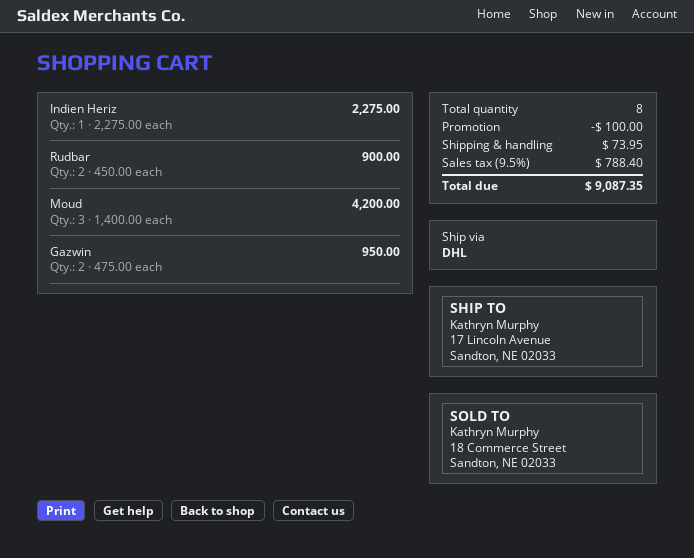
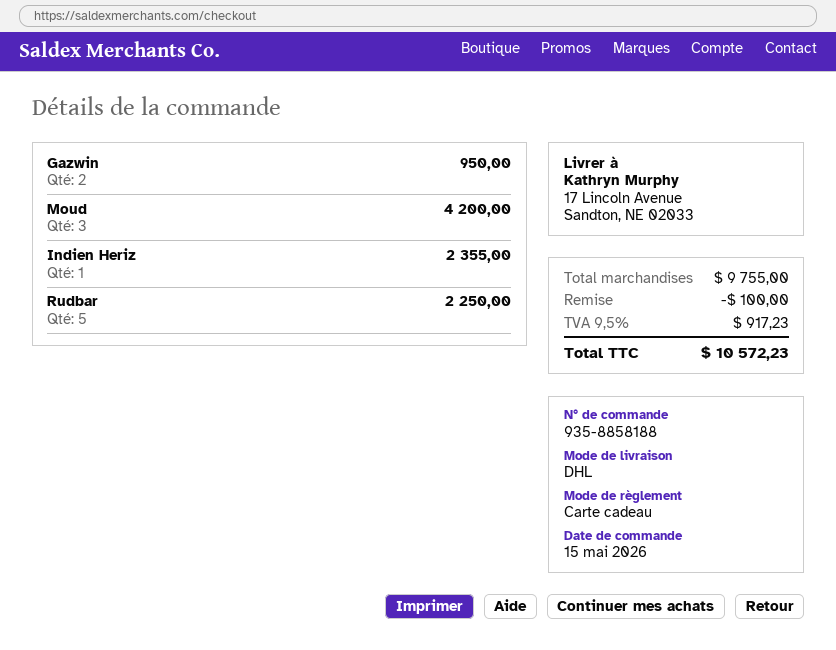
Indien Heriz: 1 for 2275.00 -> 1 for 2355.00
Rudbar: 2 for 900.00 -> 5 for 2250.00
shipping: 73.95 -> none
tax: 9.5% = 788.40 -> 9.5% = 917.23
total: 9087.35 -> 10572.23

